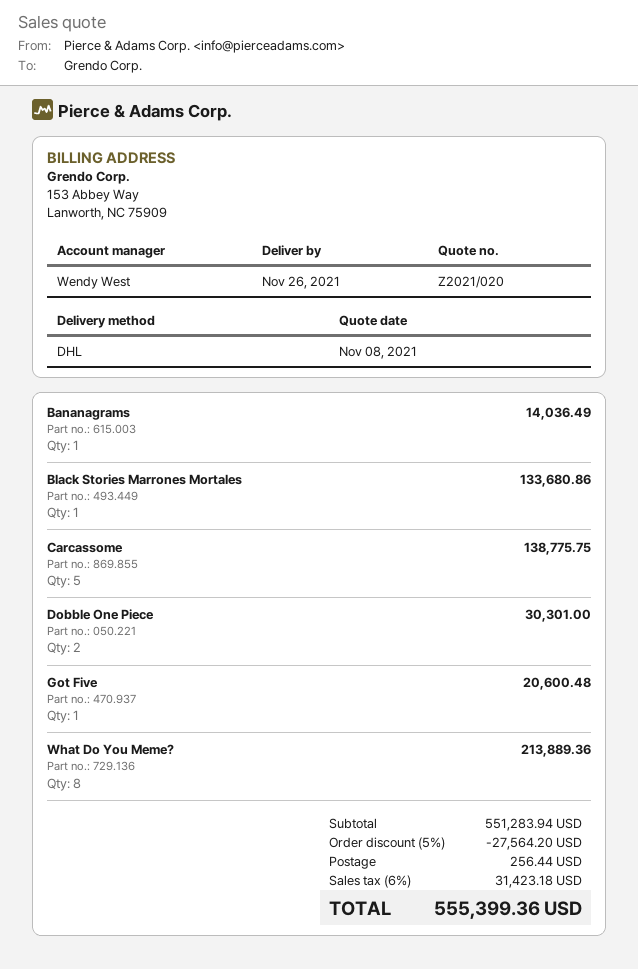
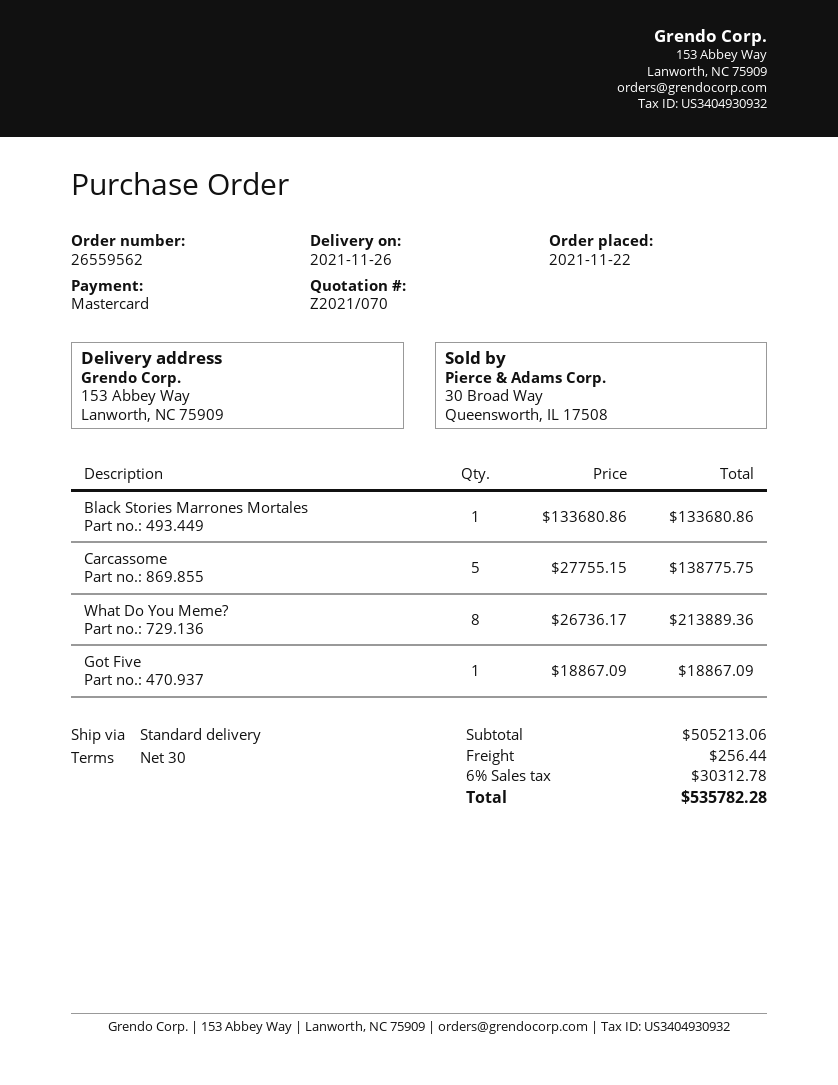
quote number: Z2021/020 -> Z2021/070
shipping method: DHL -> standard
Bananagrams: 1 for 14036.49 -> none
Dobble One Piece: 2 for 30301.00 -> none
Got Five: 1 for 20600.48 -> 1 for 18867.09
subtotal: 551283.94 -> 505213.06
discount: 5% = 27564.20 -> none
tax: 6% = 31423.18 -> 6% = 30312.78
total: 555399.36 -> 535782.28

